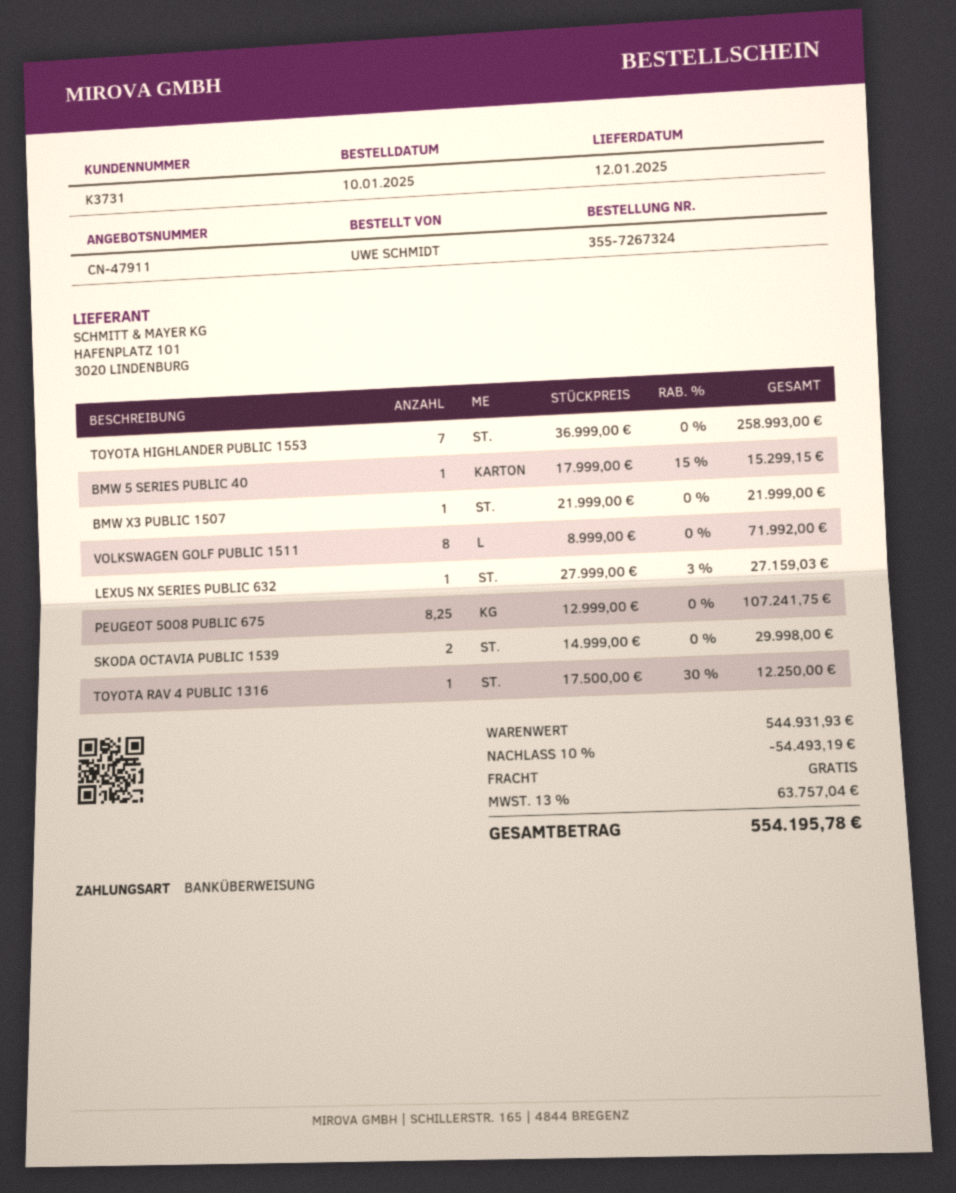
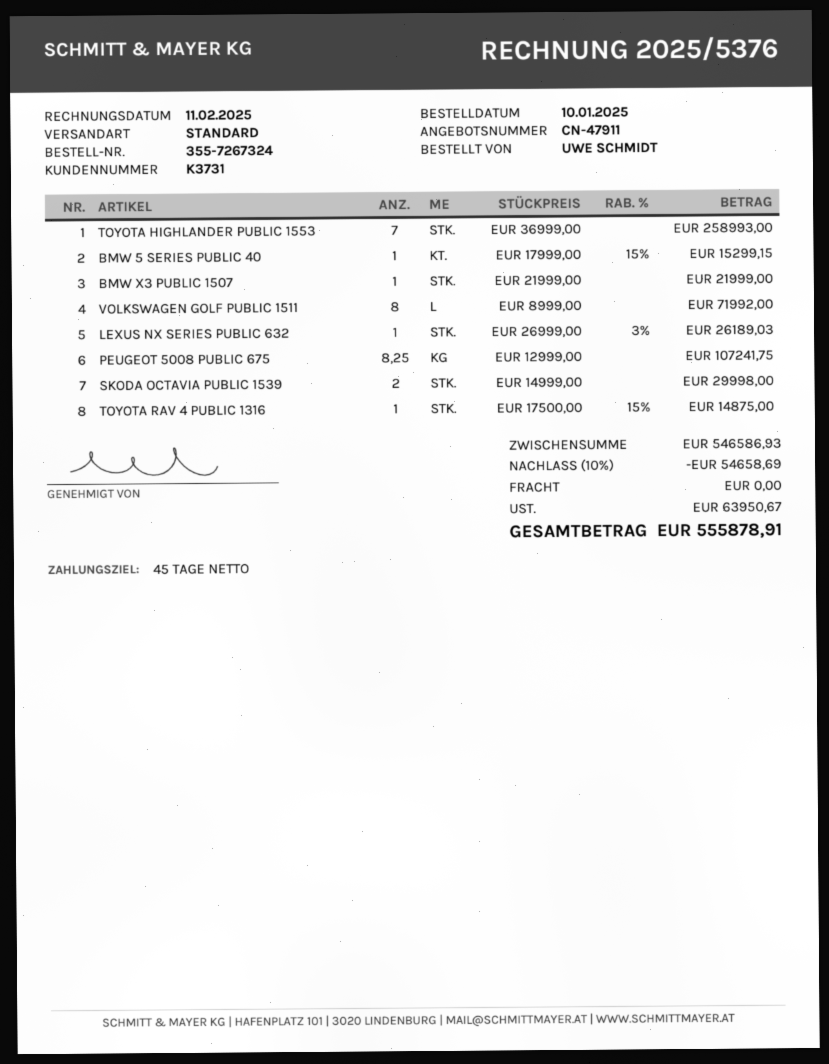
LEXUS NX SERIES PUBLIC 632: 1 x 27999.00 - 3% = 27159.03 -> 1 x 26999.00 - 3% = 26189.03
TOYOTA RAV 4 PUBLIC 1316: 1 x 17500.00 - 30% = 12250.00 -> 1 x 17500.00 - 15% = 14875.00
subtotal: 544931.93 -> 546586.93
discount: 10% = 54493.19 -> 10% = 54658.69
tax: 63757.04 -> 63950.67
total: 554195.78 -> 555878.91

